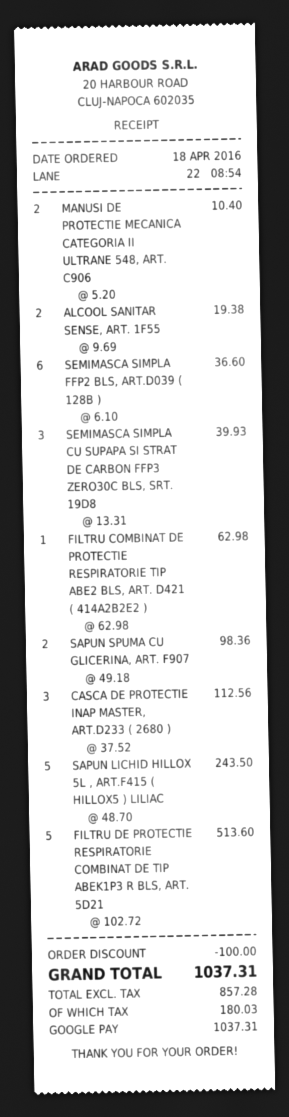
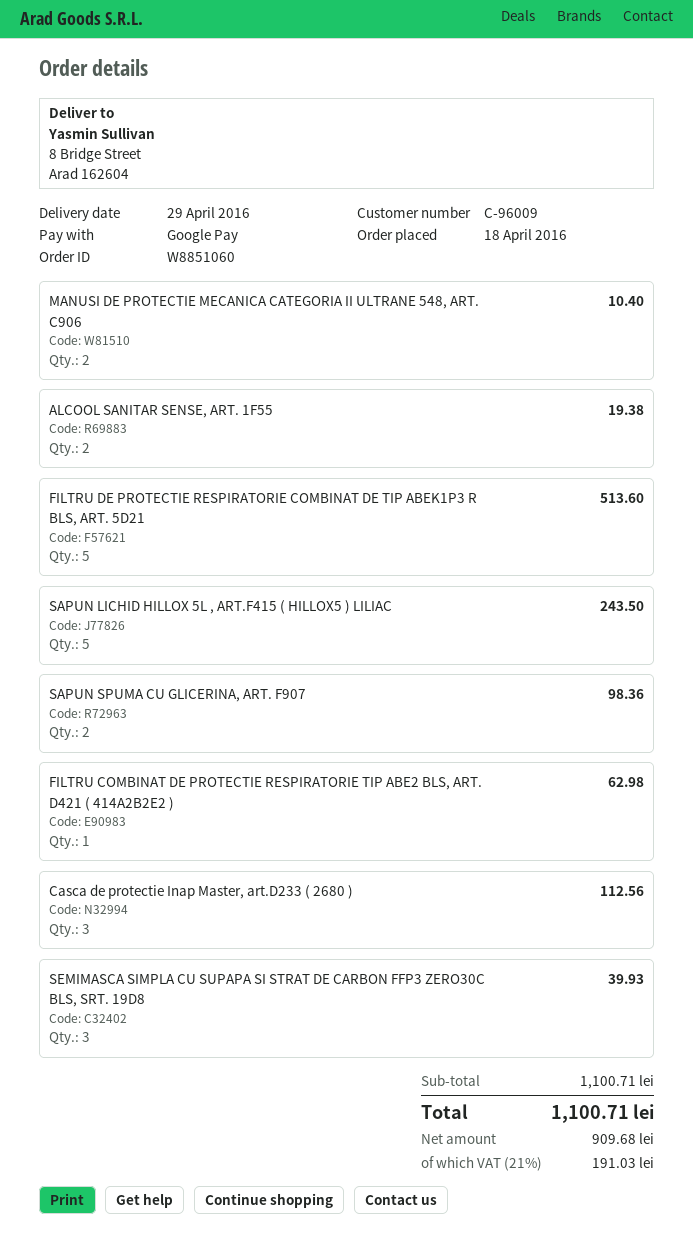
SEMIMASCA SIMPLA FFP2 BLS, ART.D039 ( 128B ): 6 for 36.60 -> none
discount: 100.00 -> none
net: 857.28 -> 909.68
tax: 180.03 -> 191.03
total: 1037.31 -> 1100.71

